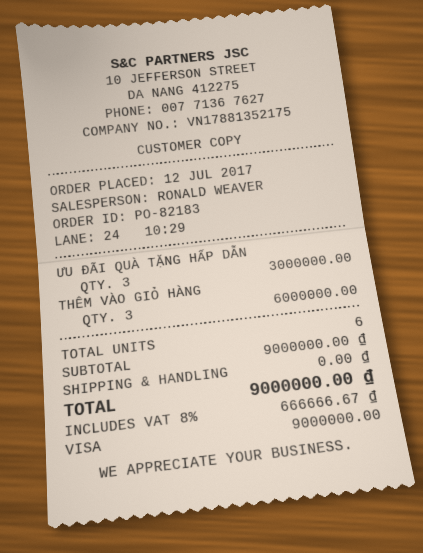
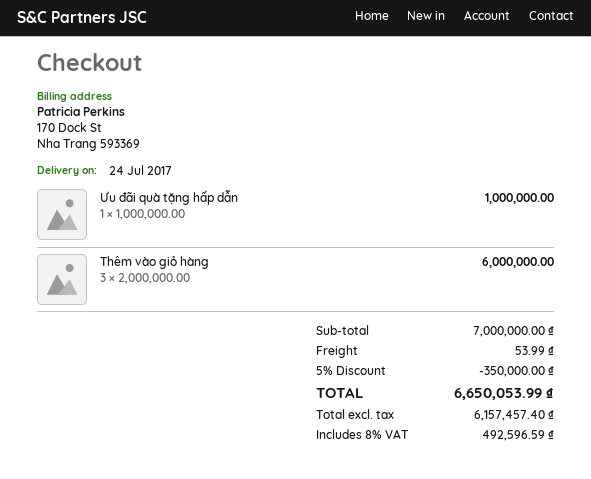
ƯU ĐÃI QUÀ TẶNG HẤP DẪN: 3 for 3000000.00 -> 1 for 1000000.00
subtotal: 9000000.00 -> 7000000.00
discount: none -> 5% = 350000.00
shipping: 0.00 -> 53.99
tax: 8% = 666666.67 -> 8% = 492596.59
total: 9000000.00 -> 6650053.99

